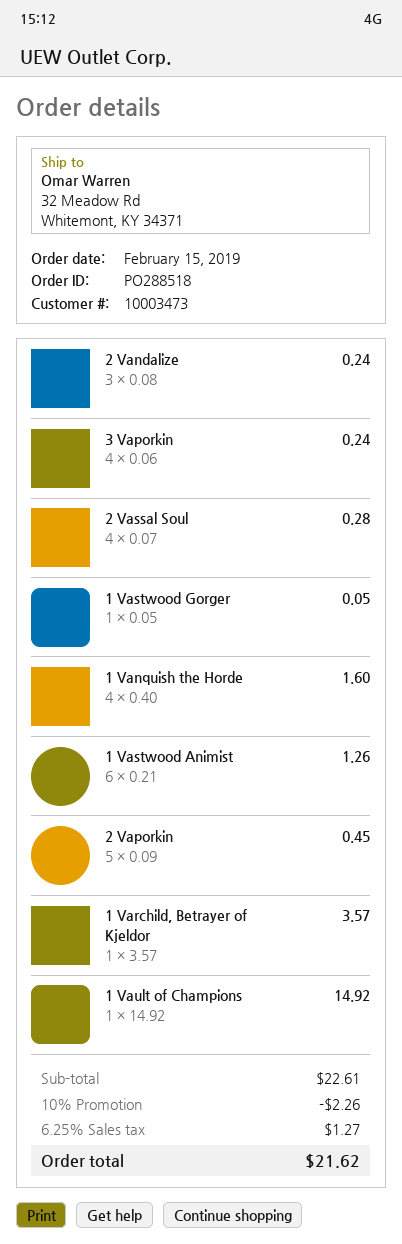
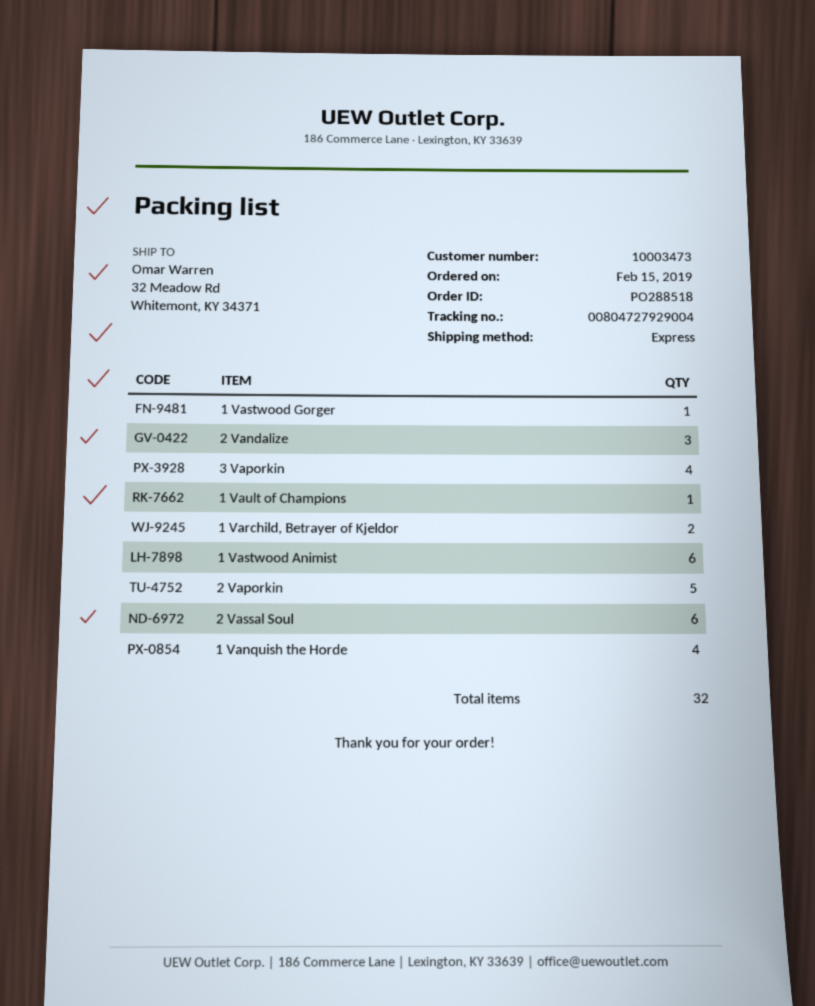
2 Vassal Soul: 4 -> 6
1 Varchild, Betrayer of Kjeldor: 1 -> 2

